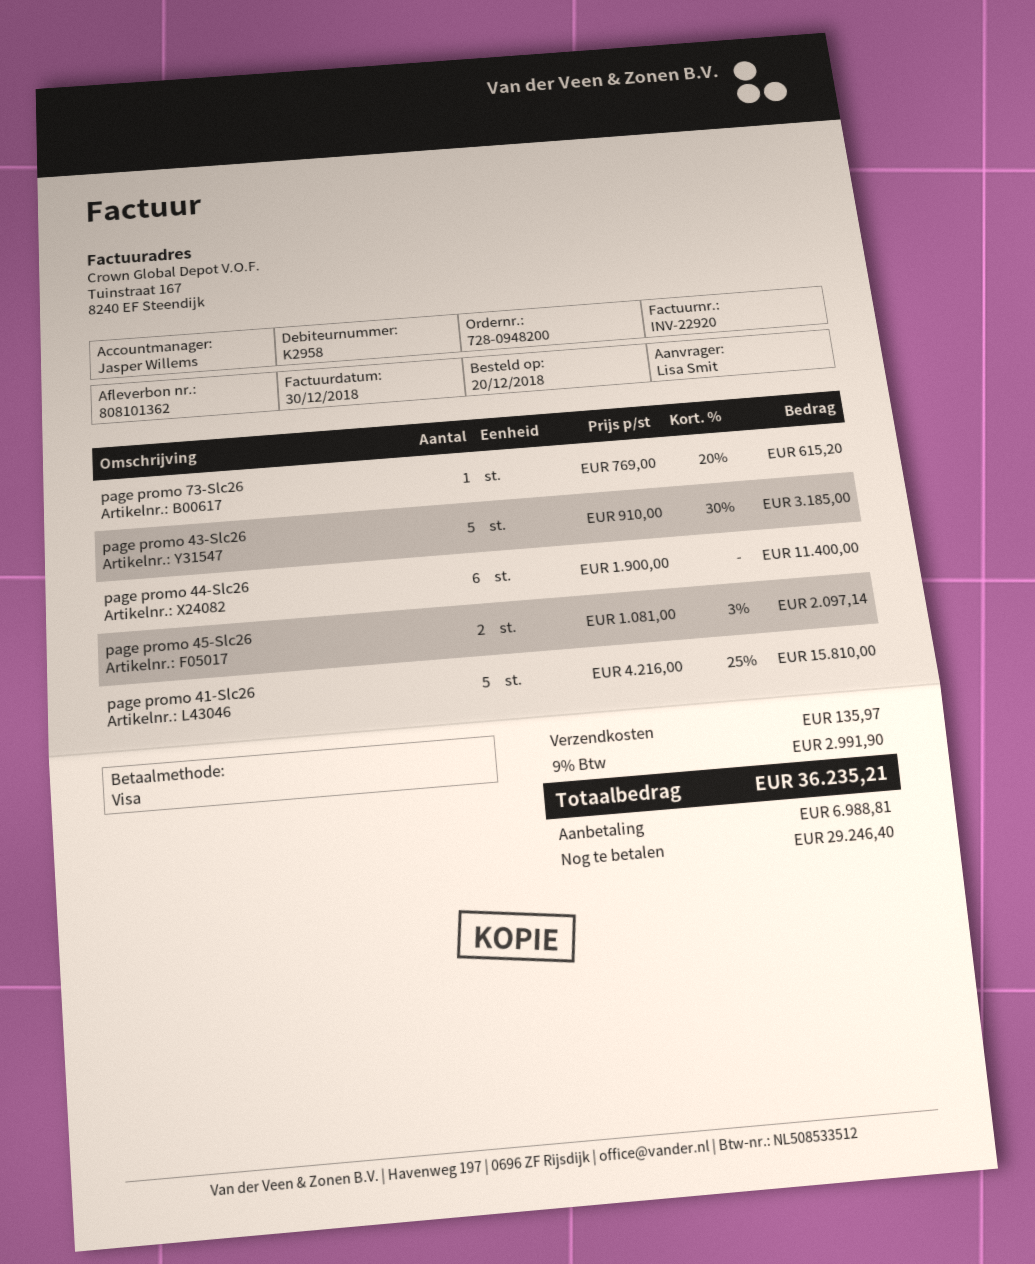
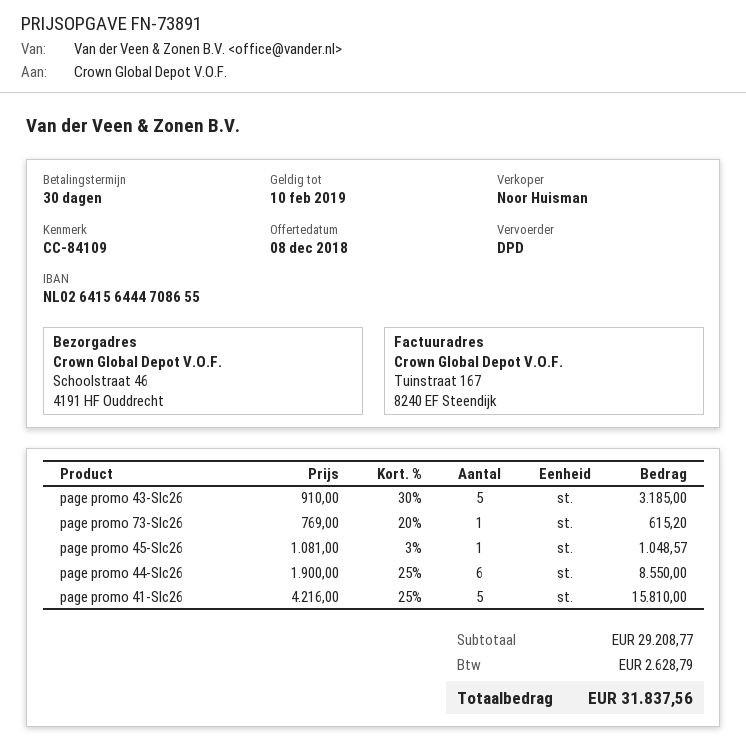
sales rep: Jasper Willems -> Noor Huisman
page promo 44-Slc26: 6 x 1900.00 = 11400.00 -> 6 x 1900.00 - 25% = 8550.00
page promo 45-Slc26: 2 x 1081.00 - 3% = 2097.14 -> 1 x 1081.00 - 3% = 1048.57
shipping: 135.97 -> none
tax: 2991.90 -> 2628.79
total: 36235.21 -> 31837.56

